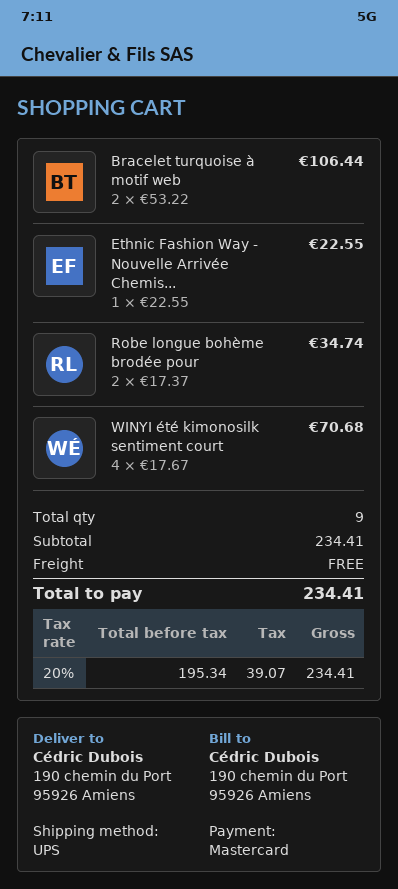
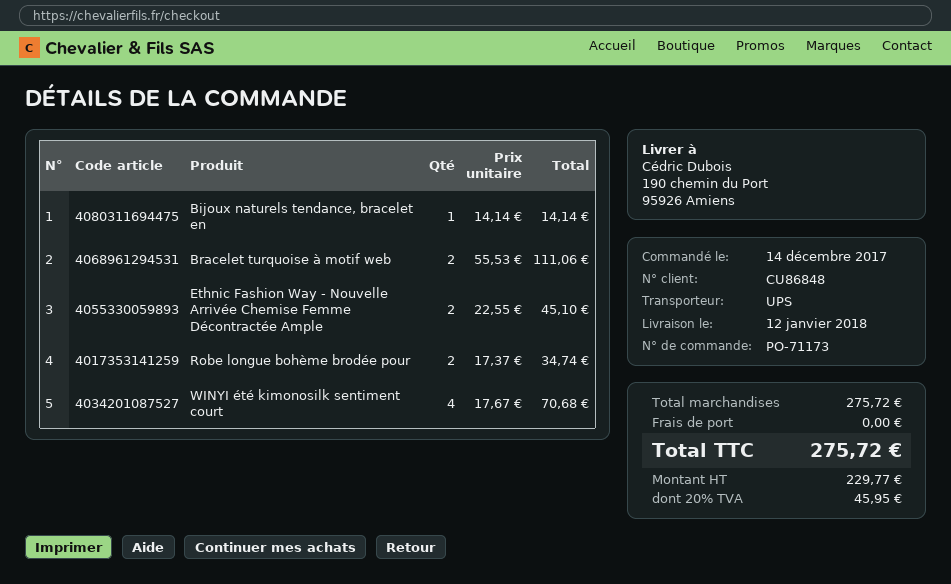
Bracelet turquoise à motif web: 2 x 53.22 = 106.44 -> 2 x 55.53 = 111.06
Ethnic Fashion Way - Nouvelle Arrivée Chemis...: 1 x 22.55 = 22.55 -> 2 x 22.55 = 45.10
Bijoux naturels tendance, bracelet en: none -> 1 x 14.14 = 14.14
subtotal: 234.41 -> 275.72
net: 195.34 -> 229.77
tax: 20% = 39.07 -> 20% = 45.95
total: 234.41 -> 275.72

